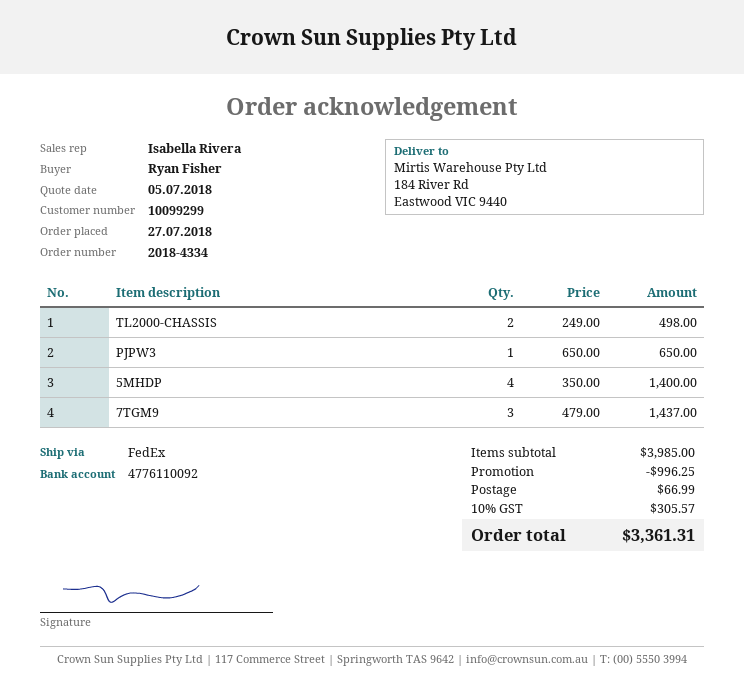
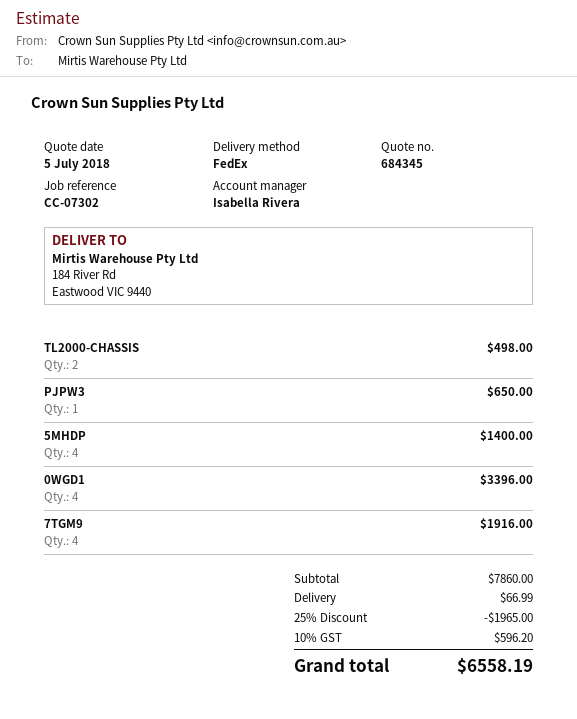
7TGM9: 3 for 1437.00 -> 4 for 1916.00
0WGD1: none -> 4 for 3396.00
subtotal: 3985.00 -> 7860.00
discount: 996.25 -> 1965.00
tax: 10% = 305.57 -> 10% = 596.20
total: 3361.31 -> 6558.19

